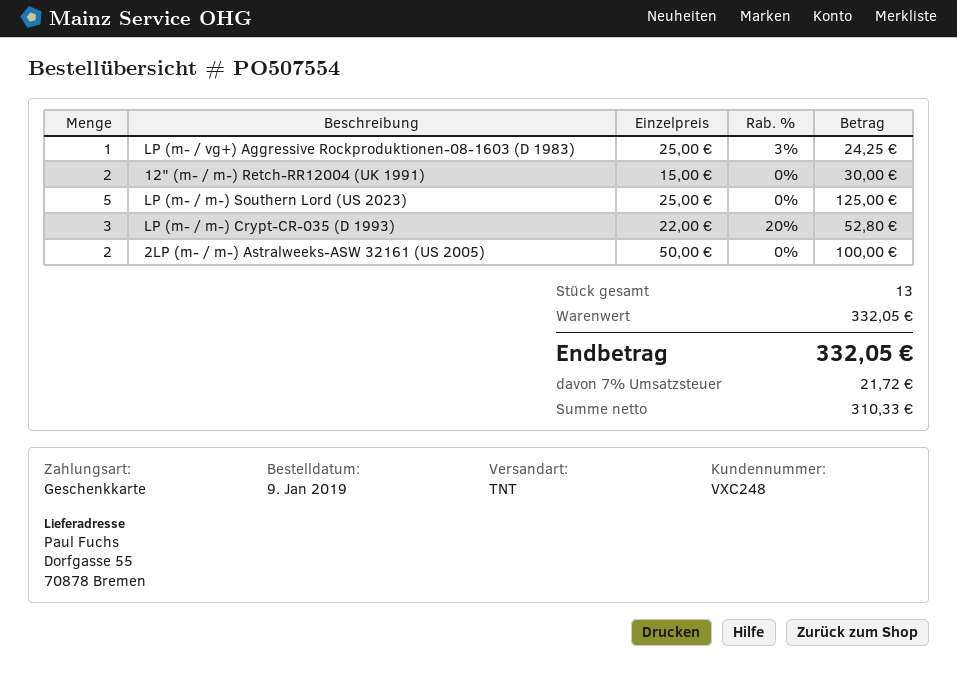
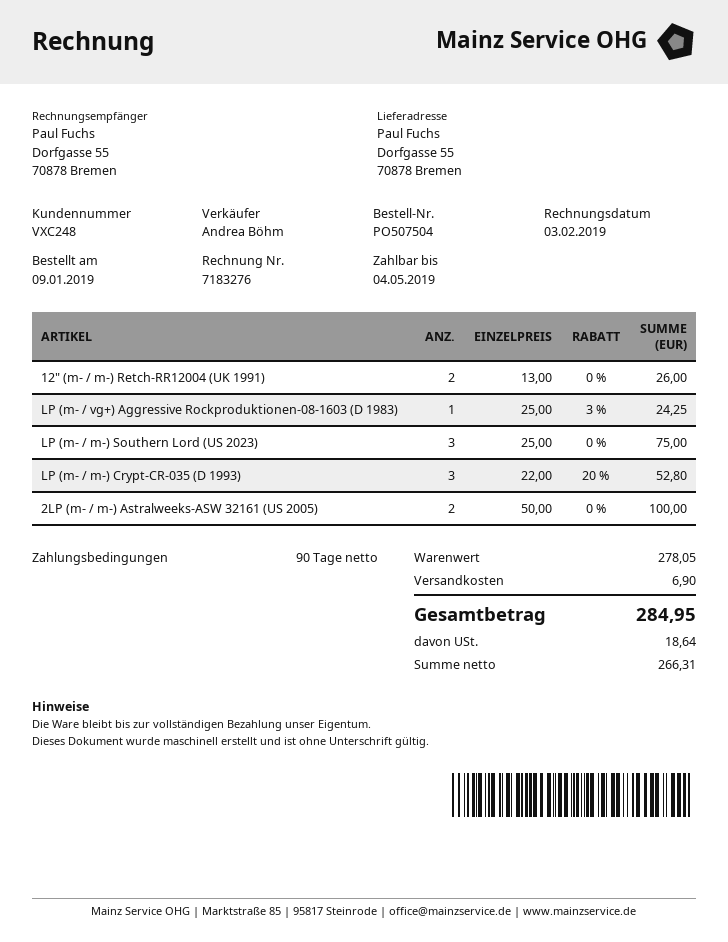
order number: PO507554 -> PO507504
12" (m- / m-) Retch-RR12004 (UK 1991): 2 x 15.00 = 30.00 -> 2 x 13.00 = 26.00
LP (m- / m-) Southern Lord (US 2023): 5 x 25.00 = 125.00 -> 3 x 25.00 = 75.00
subtotal: 332.05 -> 278.05
shipping: none -> 6.90
net: 310.33 -> 266.31
tax: 21.72 -> 18.64
total: 332.05 -> 284.95

